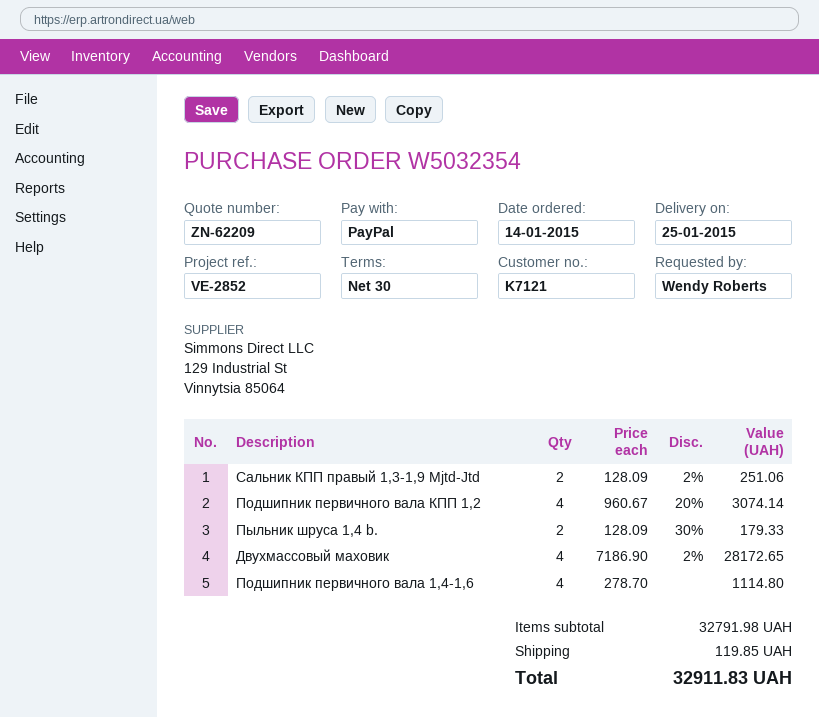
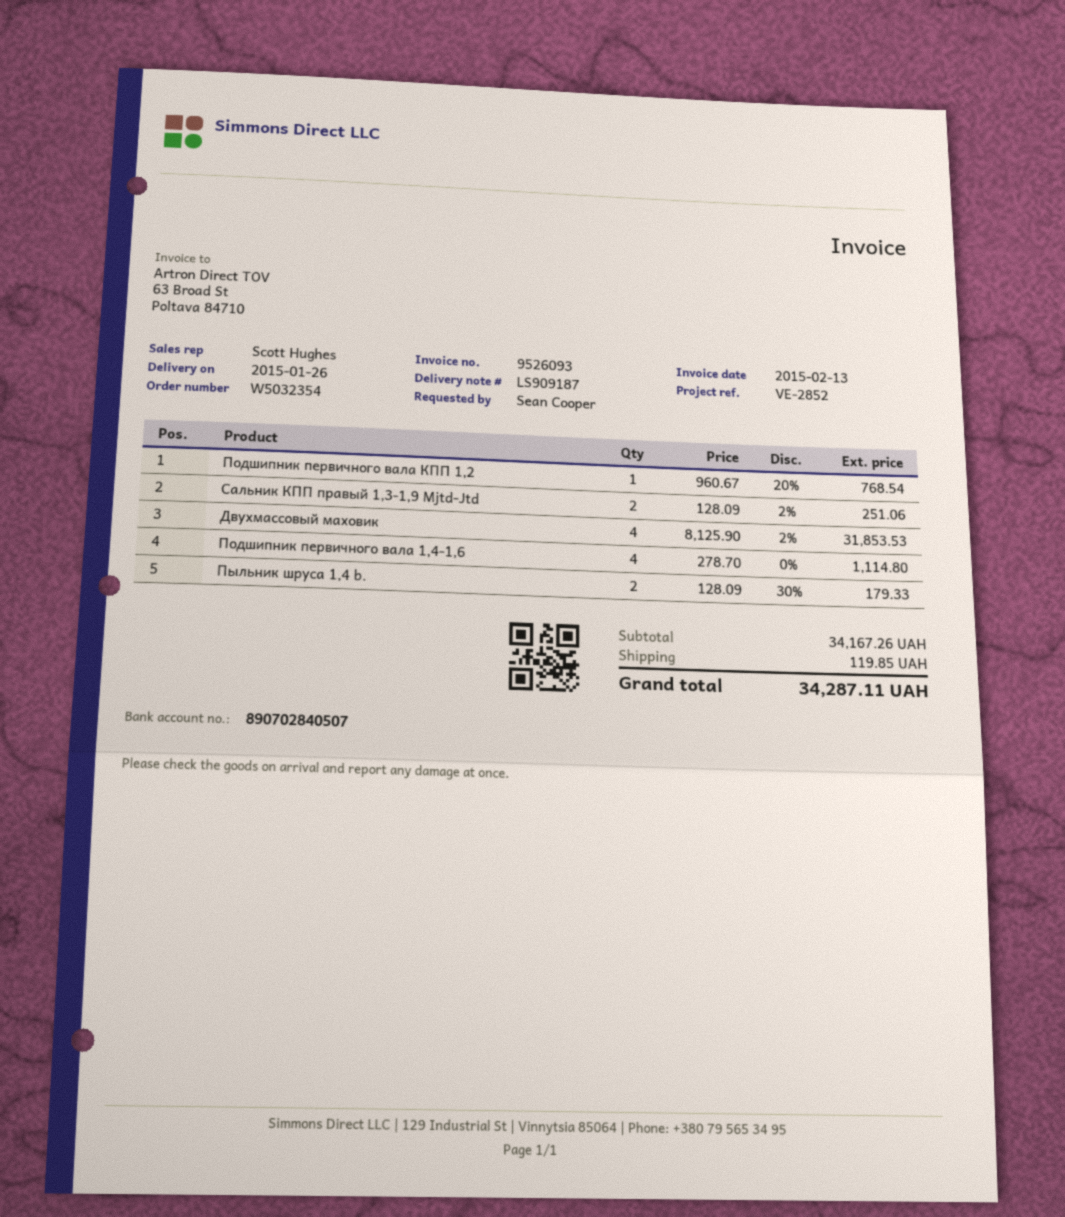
delivery date: 2015-01-25 -> 2015-01-26
ordered by: Wendy Roberts -> Sean Cooper
Подшипник первичного вала КПП 1,2: 4 x 960.67 - 20% = 3074.14 -> 1 x 960.67 - 20% = 768.54
Двухмассовый маховик: 4 x 7186.90 - 2% = 28172.65 -> 4 x 8125.90 - 2% = 31853.53
subtotal: 32791.98 -> 34167.26
total: 32911.83 -> 34287.11

